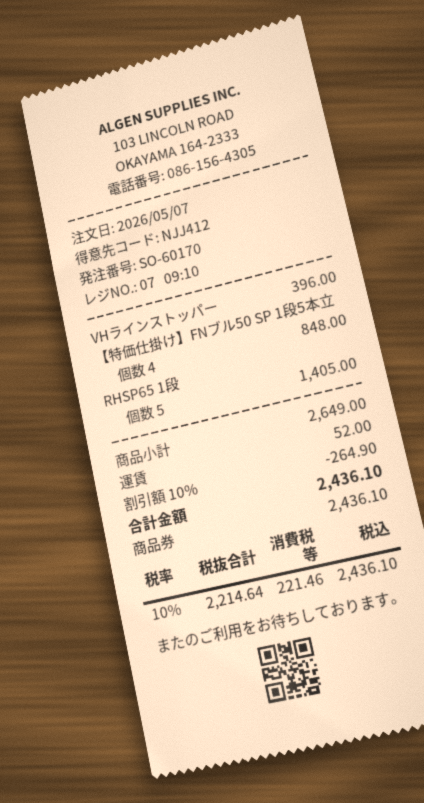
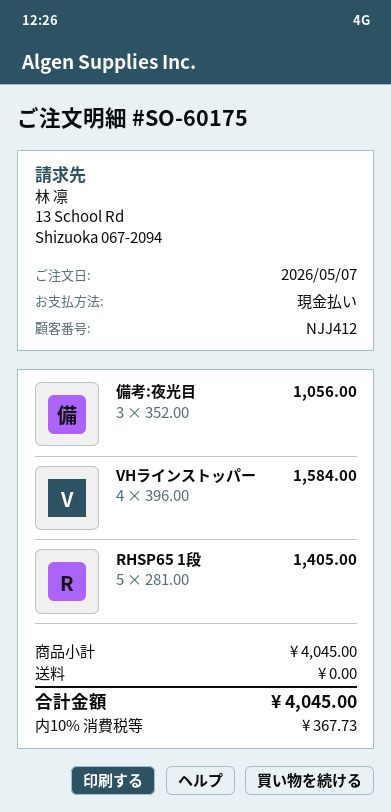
order number: SO-60170 -> SO-60175
payment method: gift card -> cash
VHラインストッパー: 1 for 396.00 -> 4 for 1584.00
【特価仕掛け】FNブル50 SP 1段5本立: 4 for 848.00 -> none
備考:夜光目: none -> 3 for 1056.00
subtotal: 2649.00 -> 4045.00
discount: 10% = 264.90 -> none
shipping: 52.00 -> 0.00
tax: 10% = 221.46 -> 10% = 367.73
total: 2436.10 -> 4045.00

